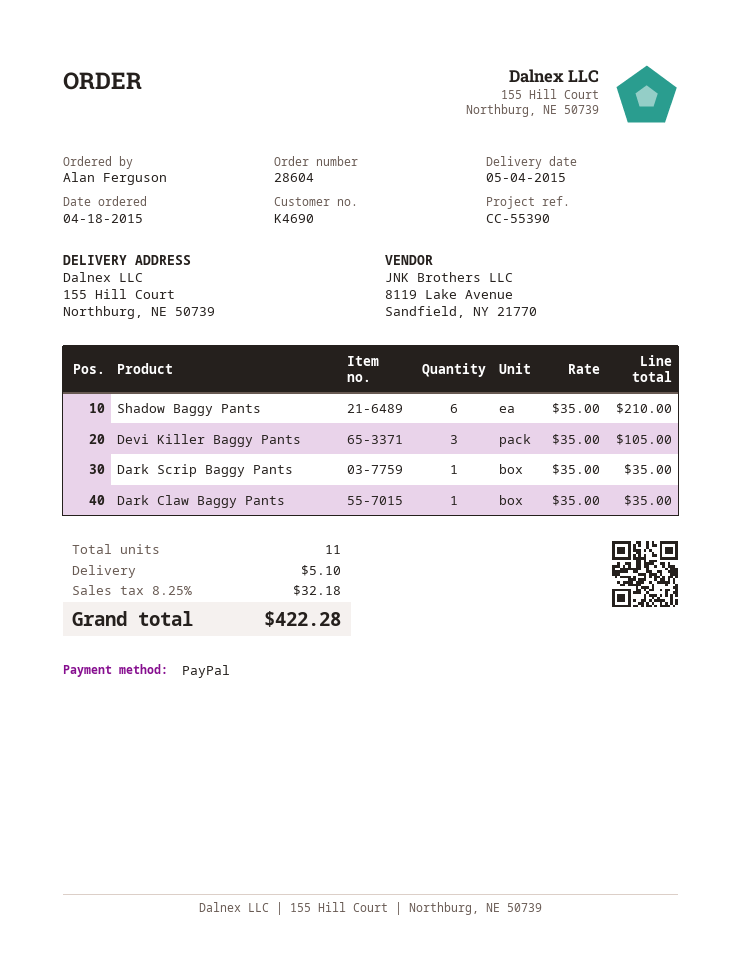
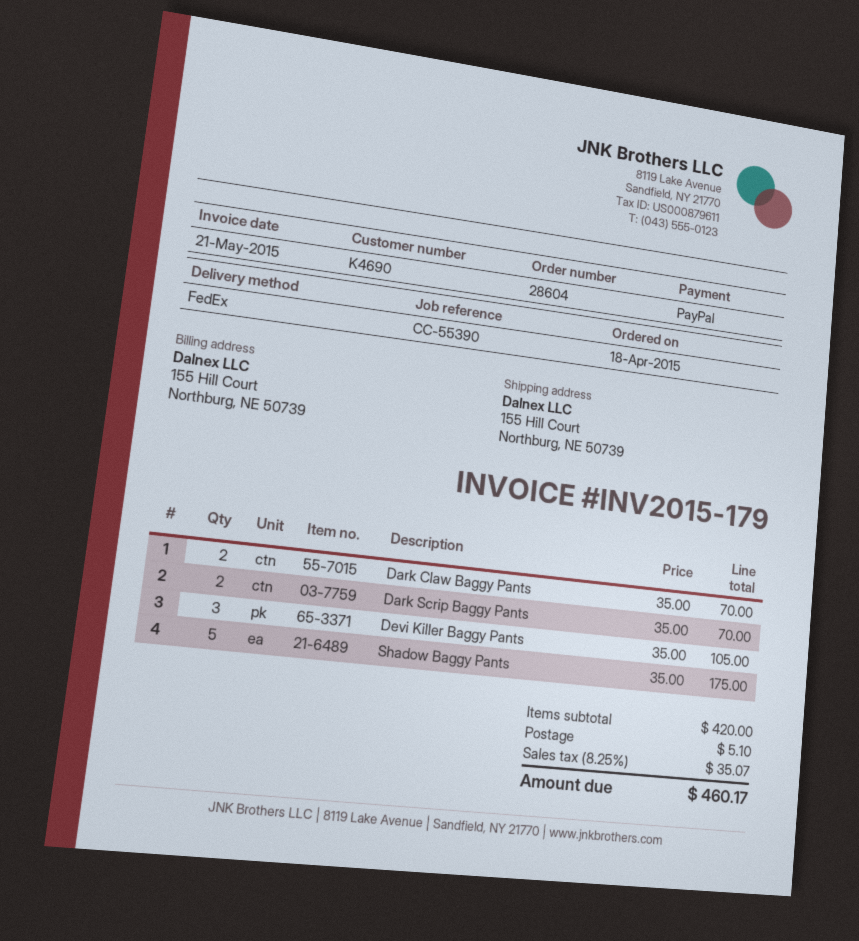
Shadow Baggy Pants: 6 x 35.00 = 210.00 -> 5 x 35.00 = 175.00
Dark Scrip Baggy Pants: 1 x 35.00 = 35.00 -> 2 x 35.00 = 70.00
Dark Claw Baggy Pants: 1 x 35.00 = 35.00 -> 2 x 35.00 = 70.00
tax: 8.25% = 32.18 -> 8.25% = 35.07
total: 422.28 -> 460.17

